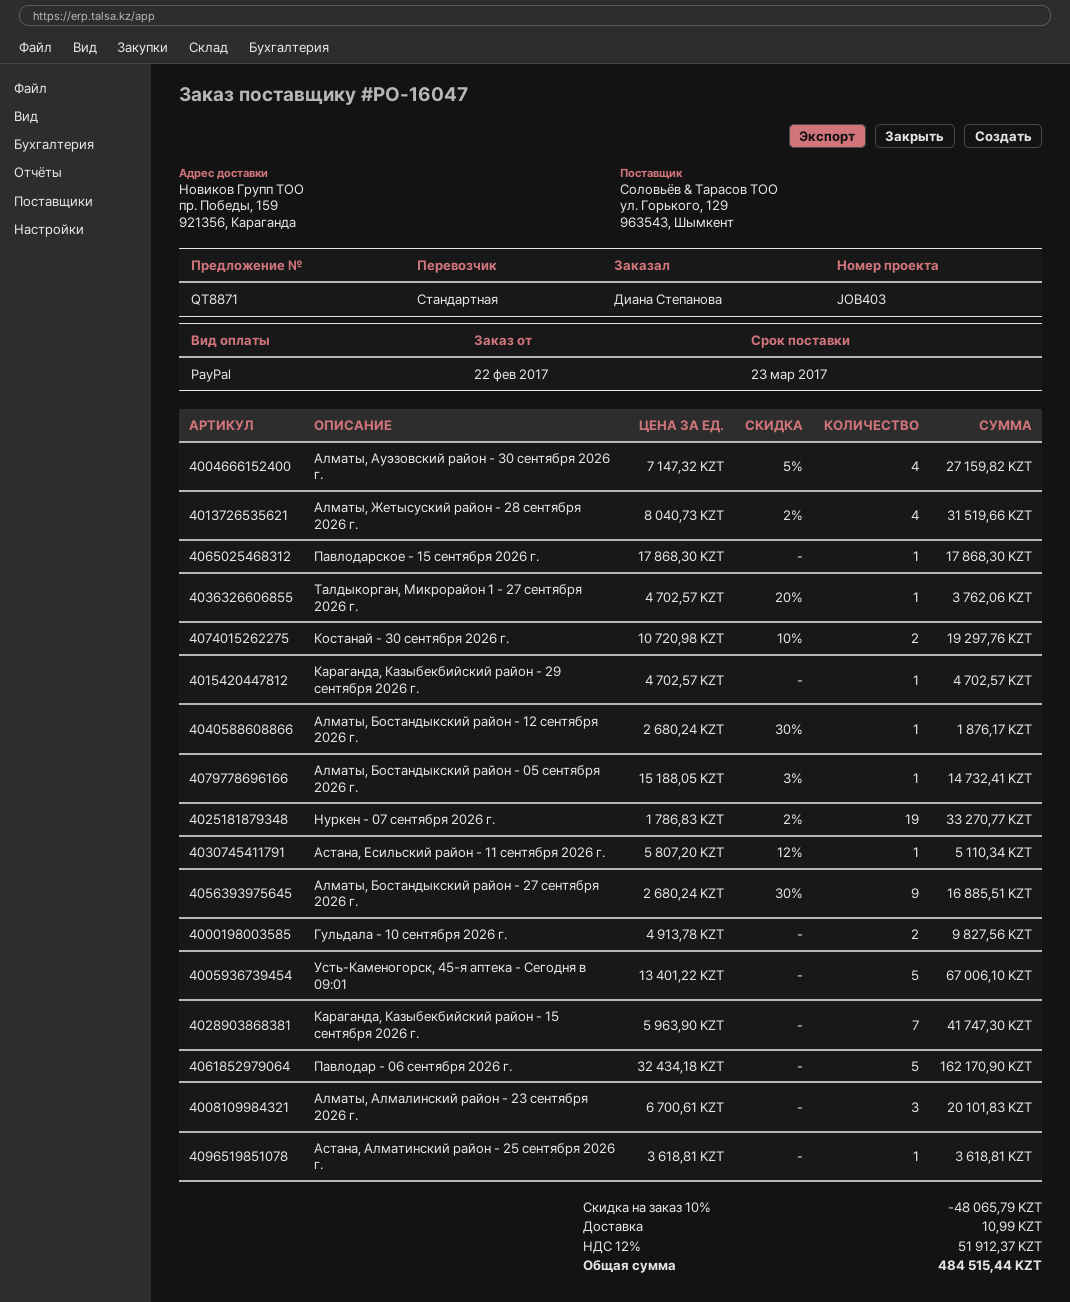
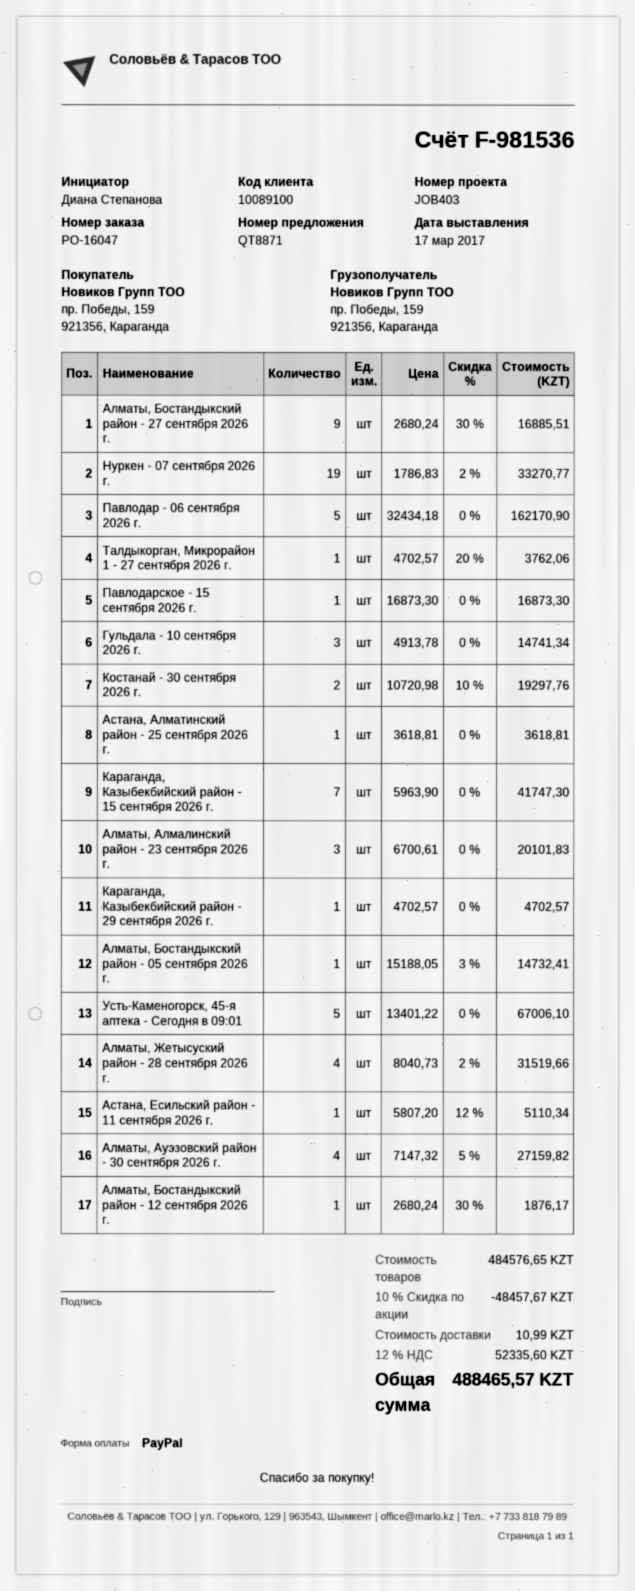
Павлодарское - 15 сентября 2026 г.: 1 x 17868.30 = 17868.30 -> 1 x 16873.30 = 16873.30
Гульдала - 10 сентября 2026 г.: 2 x 4913.78 = 9827.56 -> 3 x 4913.78 = 14741.34
discount: 10% = 48065.79 -> 10% = 48457.67
tax: 12% = 51912.37 -> 12% = 52335.60
total: 484515.44 -> 488465.57

